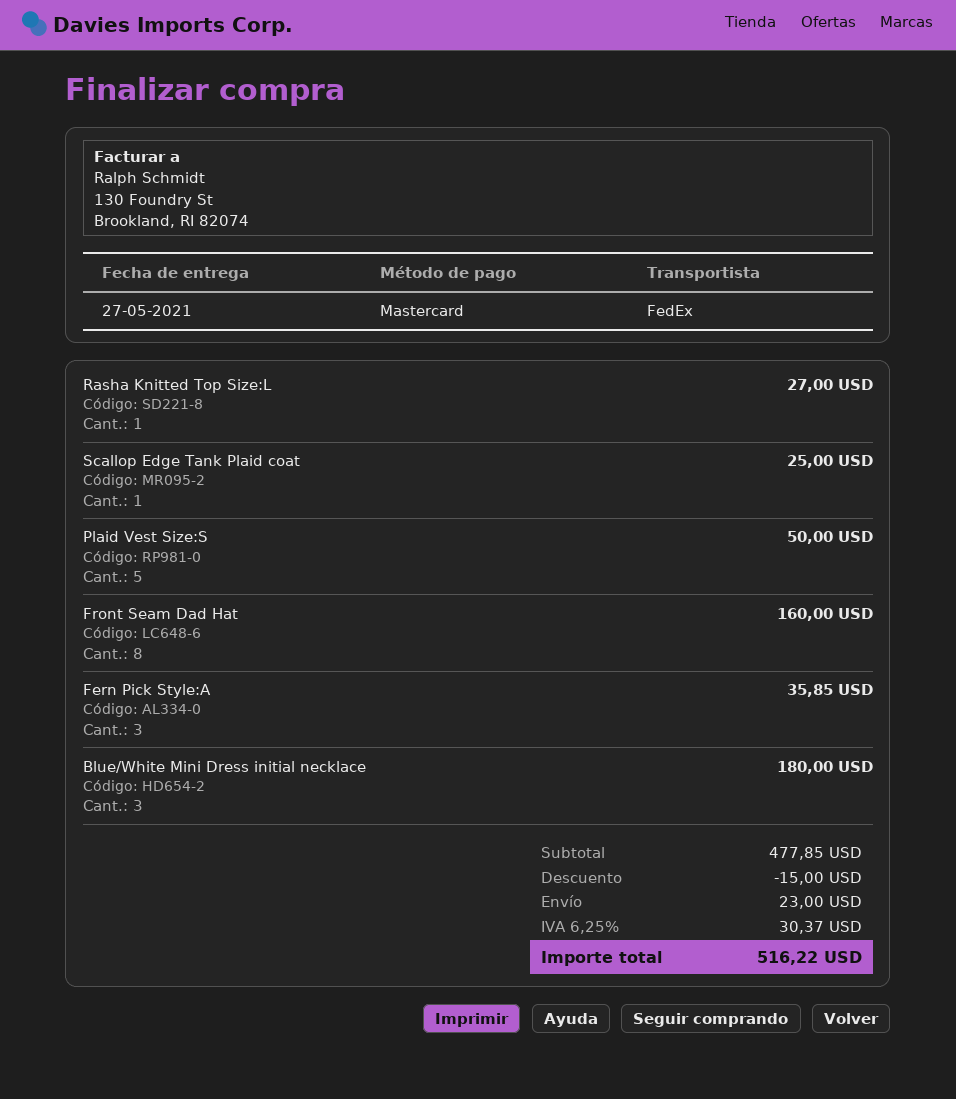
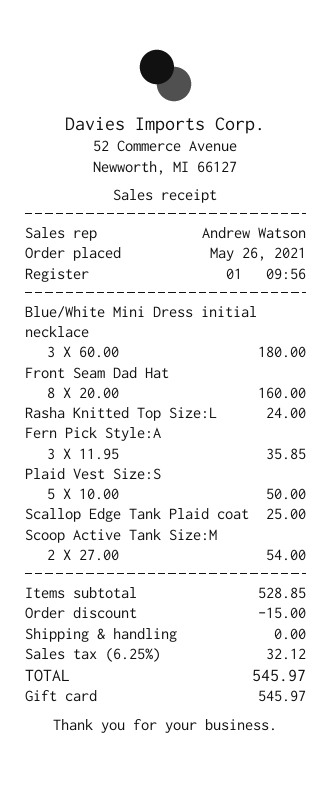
payment method: Mastercard -> gift card
Rasha Knitted Top Size:L: 1 for 27.00 -> 1 for 24.00
Scoop Active Tank Size:M: none -> 2 for 54.00
subtotal: 477.85 -> 528.85
shipping: 23.00 -> 0.00
tax: 6.25% = 30.37 -> 6.25% = 32.12
total: 516.22 -> 545.97

